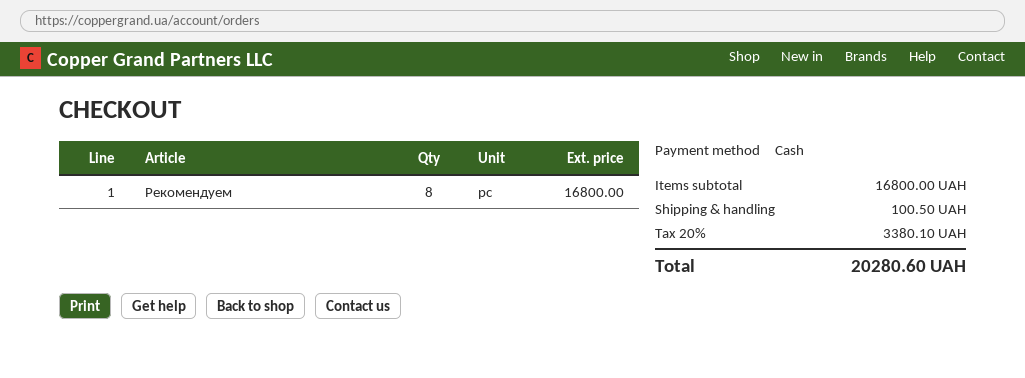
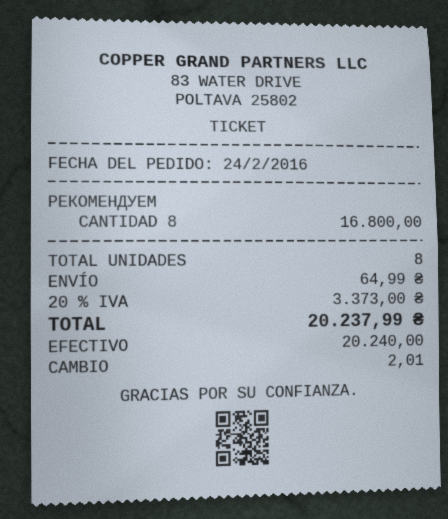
shipping: 100.50 -> 64.99
tax: 20% = 3380.10 -> 20% = 3373.00
total: 20280.60 -> 20237.99

